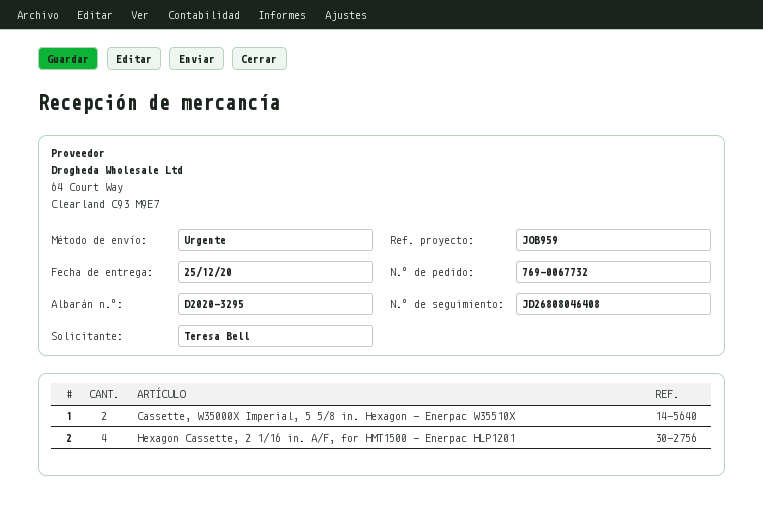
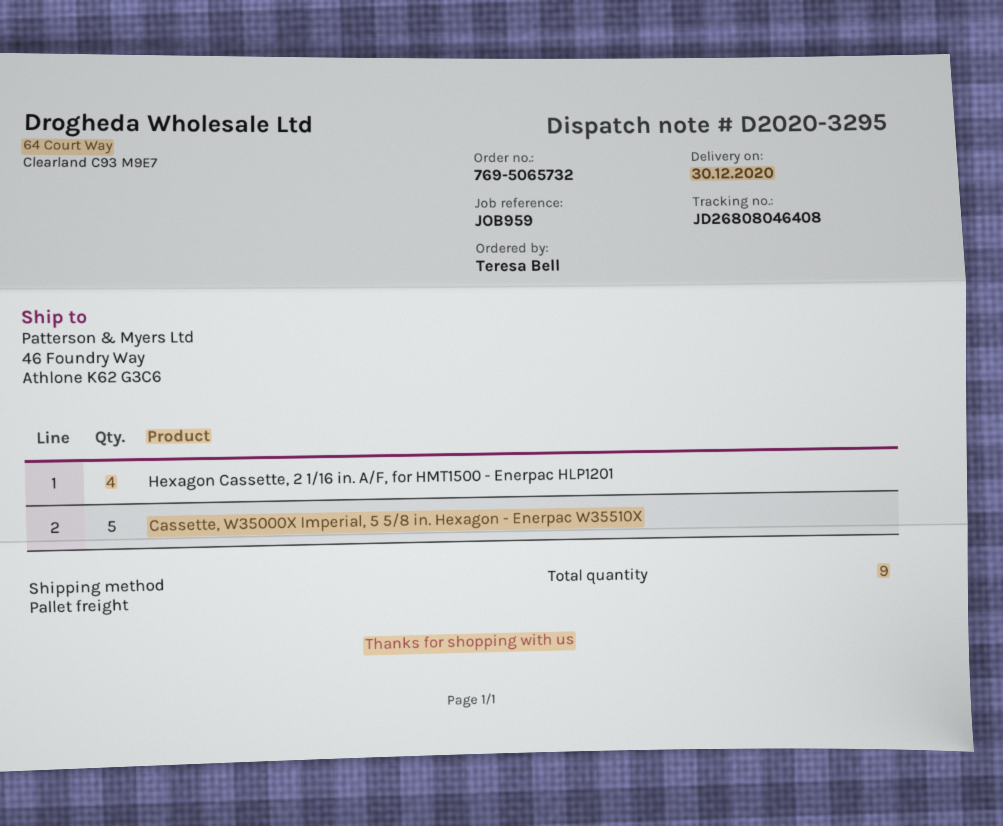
order number: 769-0067732 -> 769-5065732
delivery date: 2020-12-25 -> 2020-12-30
shipping method: express -> pallet freight
Cassette, W35000X Imperial, 5 5/8 in. Hexagon - Enerpac W35510X: 2 -> 5

